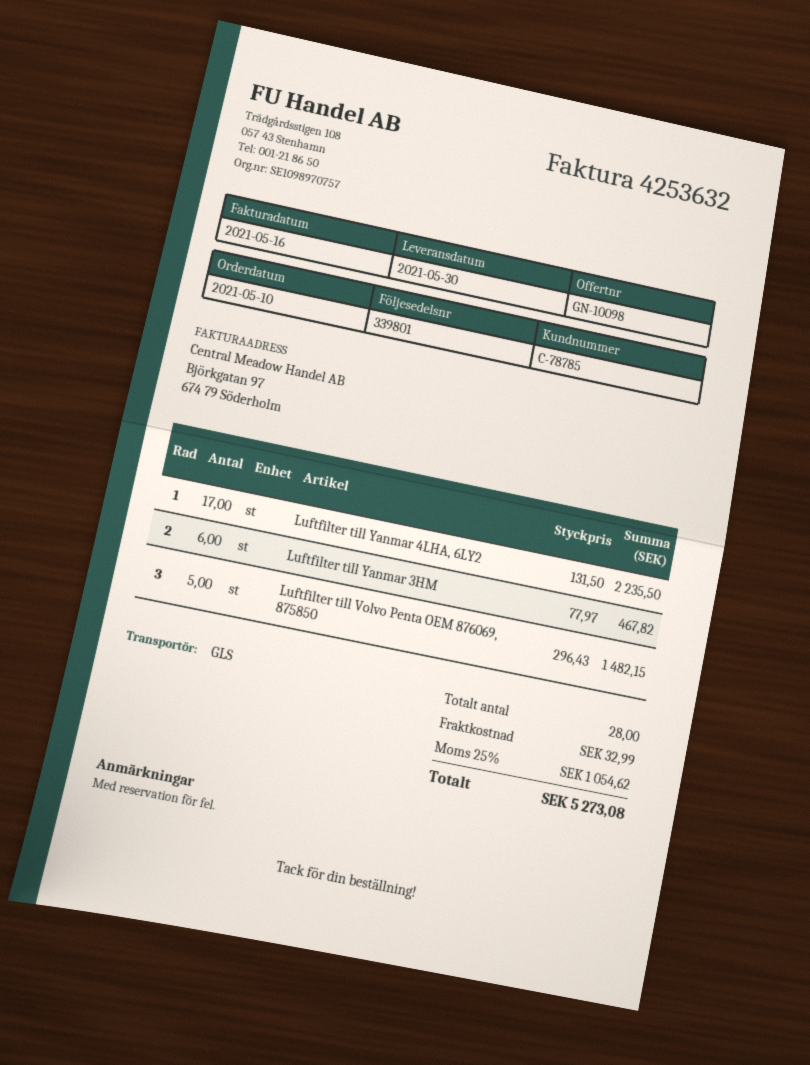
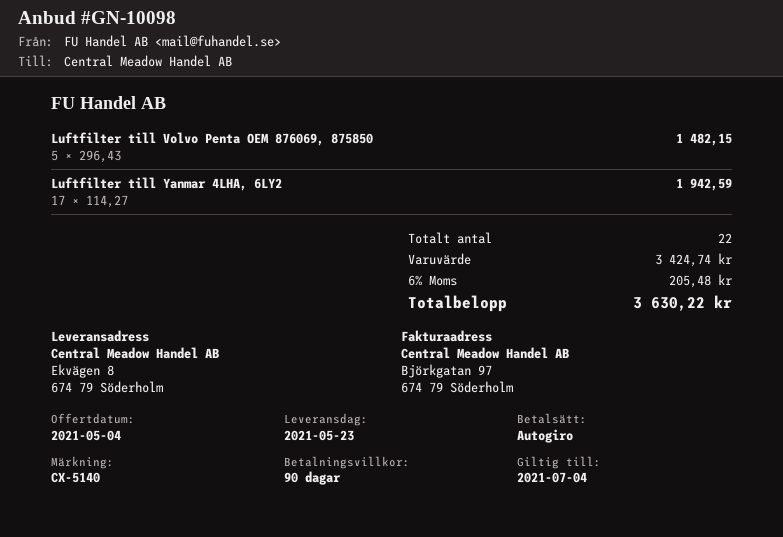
delivery date: 2021-05-30 -> 2021-05-23
Luftfilter till Yanmar 4LHA, 6LY2: 17 x 131.50 = 2235.50 -> 17 x 114.27 = 1942.59
Luftfilter till Yanmar 3HM: 6 x 77.97 = 467.82 -> none
total quantity: 28 -> 22
shipping: 32.99 -> none
tax: 25% = 1054.62 -> 6% = 205.48
total: 5273.08 -> 3630.22

